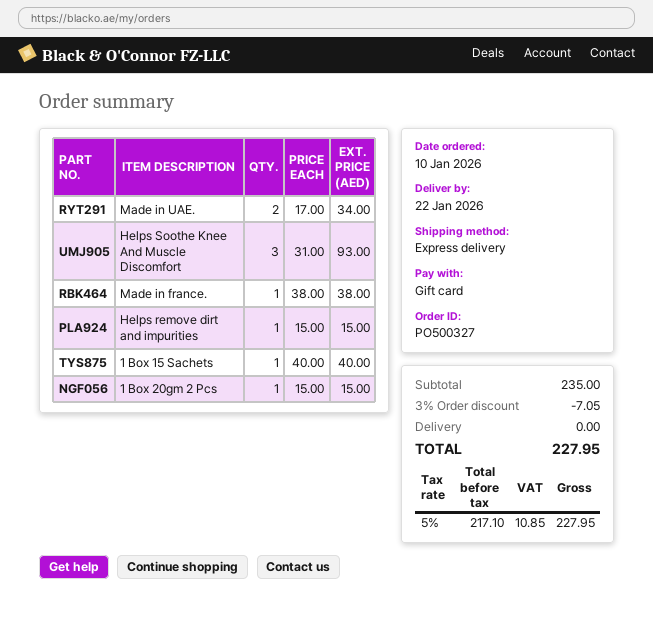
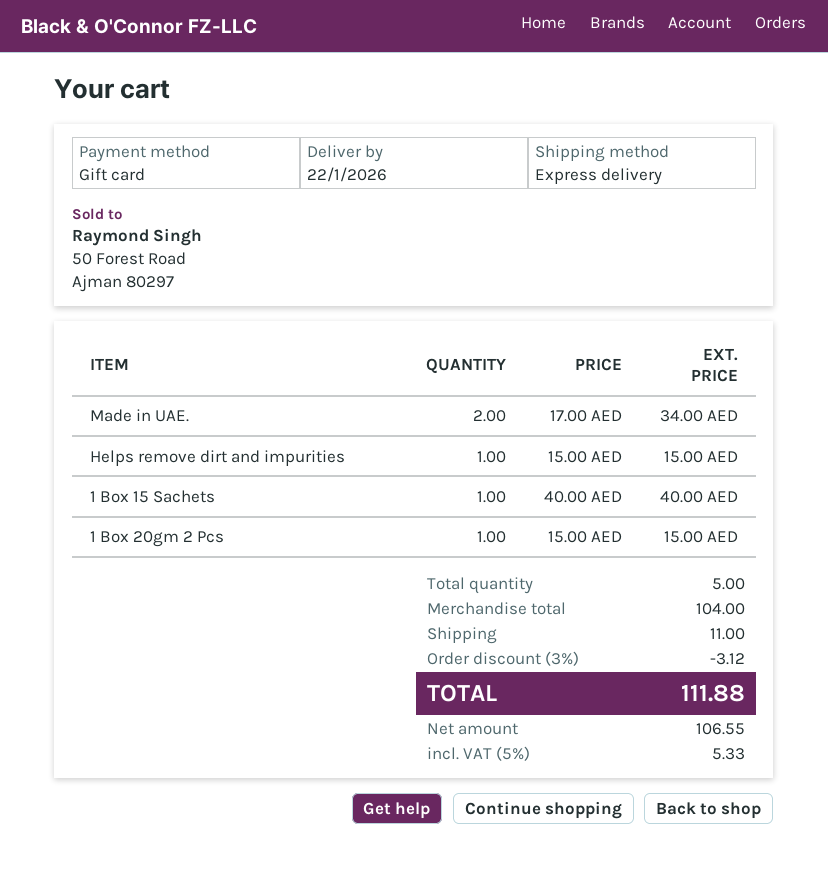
Helps Soothe Knee And Muscle Discomfort: 3 x 31.00 = 93.00 -> none
Made in france.: 1 x 38.00 = 38.00 -> none
subtotal: 235.00 -> 104.00
discount: 3% = 7.05 -> 3% = 3.12
shipping: 0.00 -> 11.00
net: 217.10 -> 106.55
tax: 5% = 10.85 -> 5% = 5.33
total: 227.95 -> 111.88

